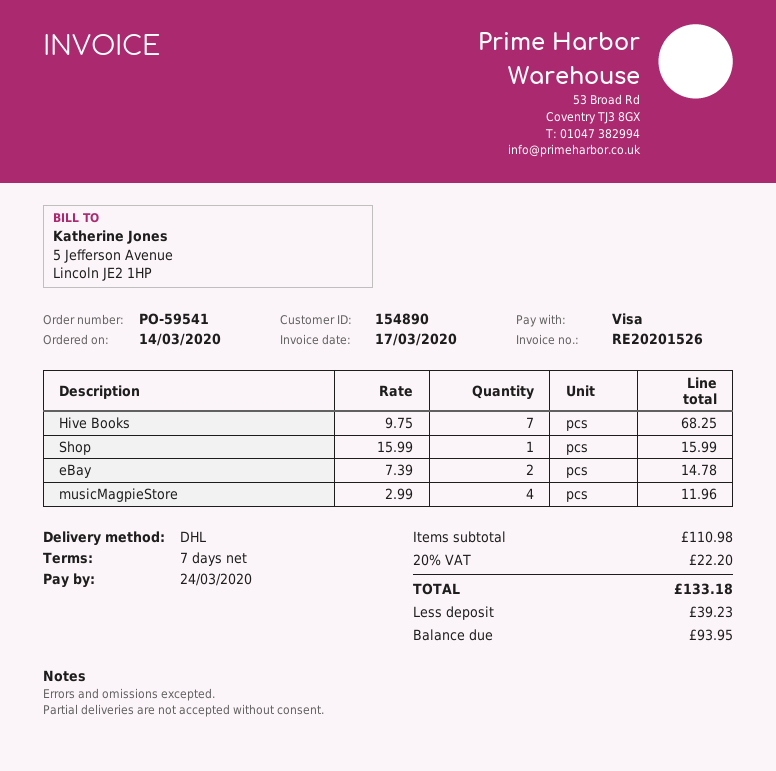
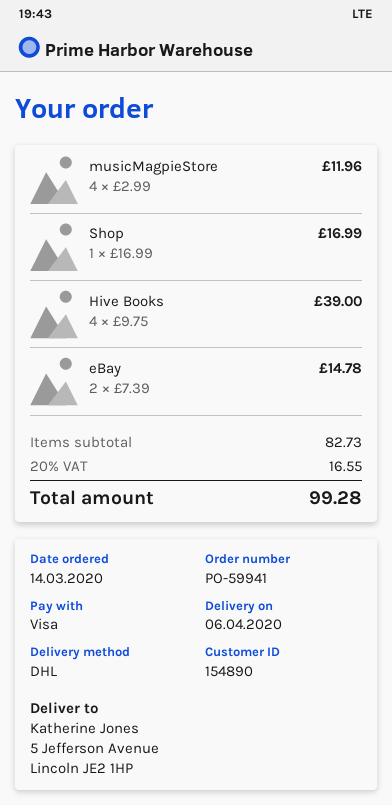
order number: PO-59541 -> PO-59941
Hive Books: 7 x 9.75 = 68.25 -> 4 x 9.75 = 39.00
Shop: 1 x 15.99 = 15.99 -> 1 x 16.99 = 16.99
subtotal: 110.98 -> 82.73
tax: 20% = 22.20 -> 20% = 16.55
total: 133.18 -> 99.28

